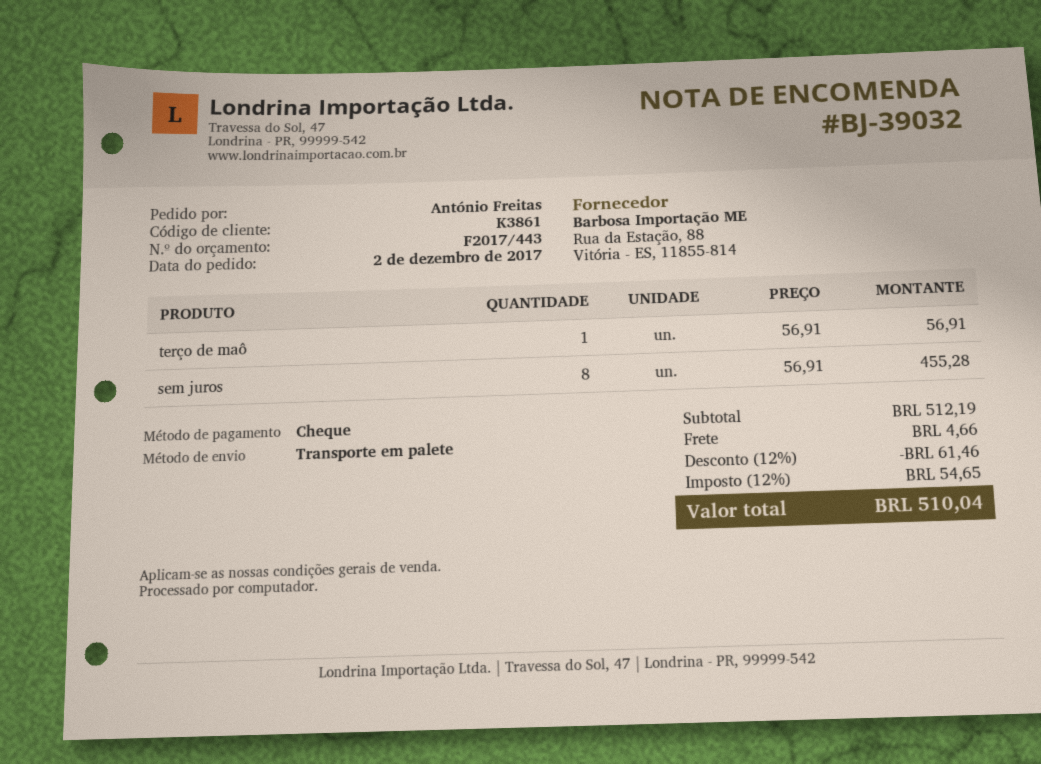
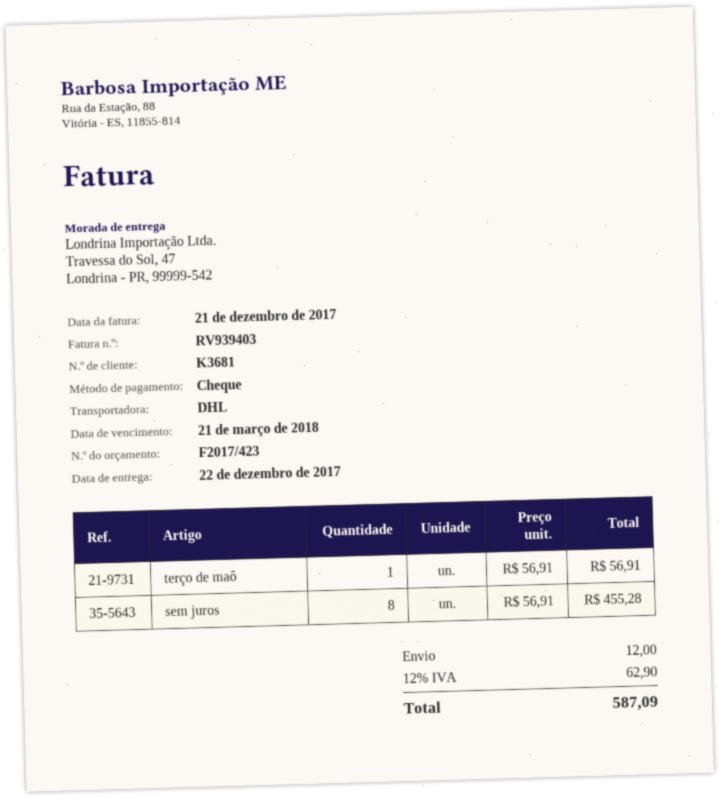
quote number: F2017/443 -> F2017/423
customer number: K3861 -> K3681
shipping method: pallet freight -> DHL
discount: 12% = 61.46 -> none
shipping: 4.66 -> 12.00
tax: 12% = 54.65 -> 12% = 62.90
total: 510.04 -> 587.09

